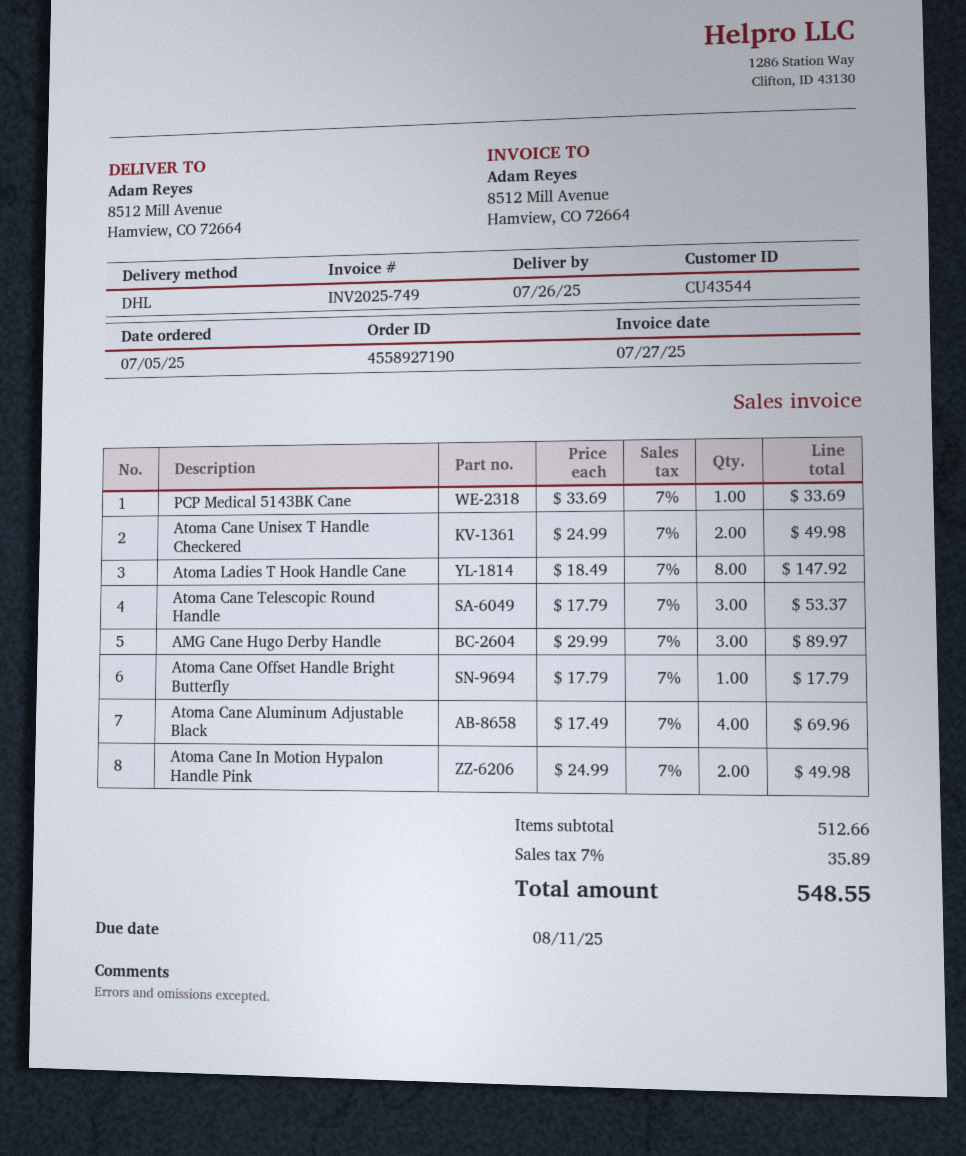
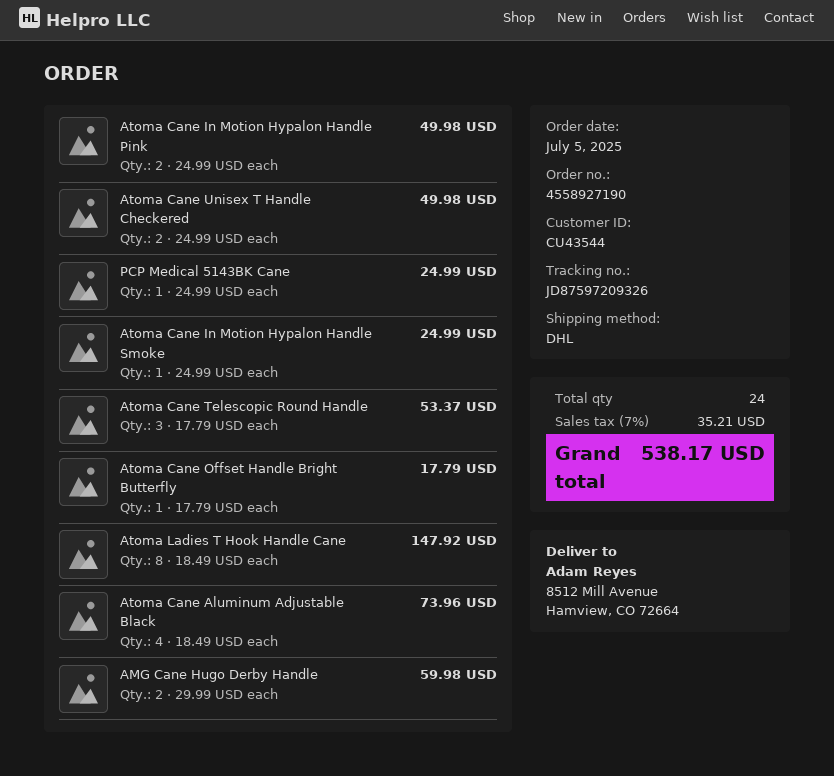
PCP Medical 5143BK Cane: 1 x 33.69 = 33.69 -> 1 x 24.99 = 24.99
AMG Cane Hugo Derby Handle: 3 x 29.99 = 89.97 -> 2 x 29.99 = 59.98
Atoma Cane Aluminum Adjustable Black: 4 x 17.49 = 69.96 -> 4 x 18.49 = 73.96
Atoma Cane In Motion Hypalon Handle Smoke: none -> 1 x 24.99 = 24.99
tax: 7% = 35.89 -> 7% = 35.21
total: 548.55 -> 538.17

